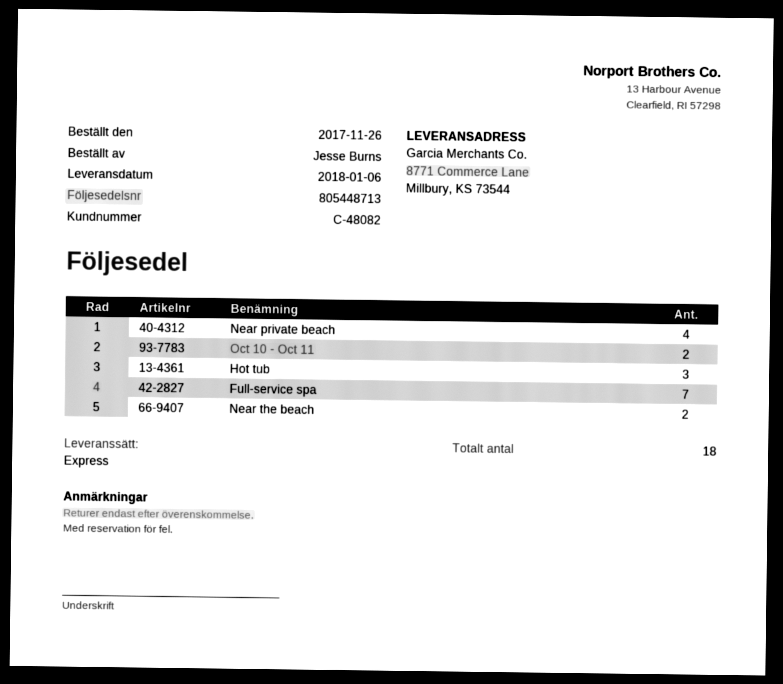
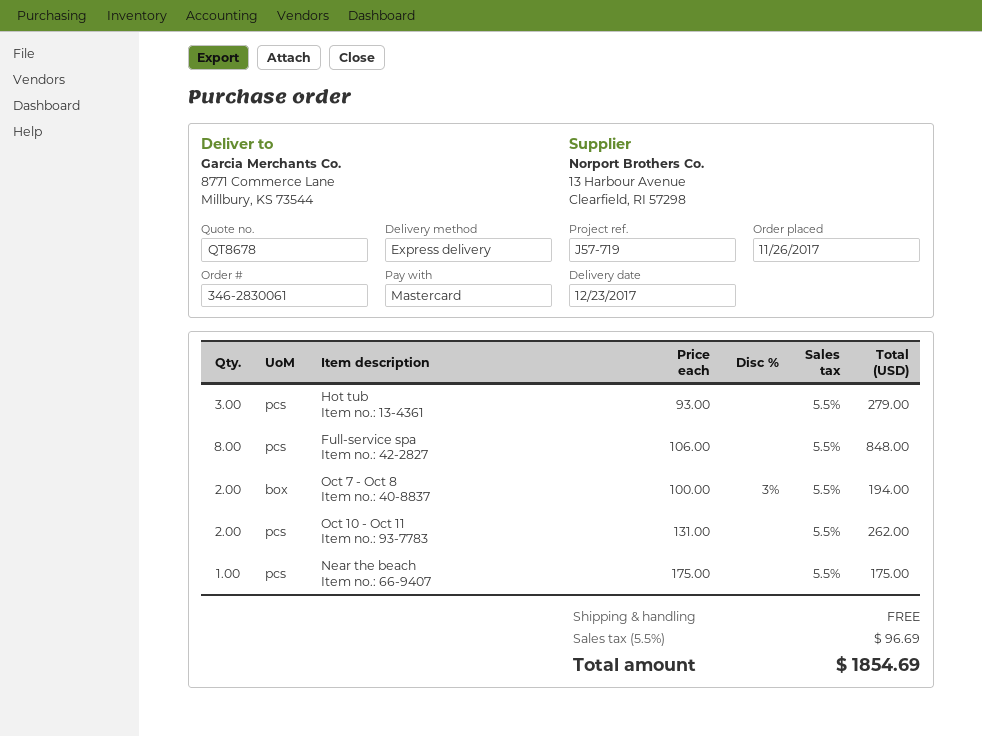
delivery date: 2018-01-06 -> 2017-12-23
Near private beach: 4 -> none
Full-service spa: 7 -> 8
Near the beach: 2 -> 1
Oct 7 - Oct 8: none -> 2

